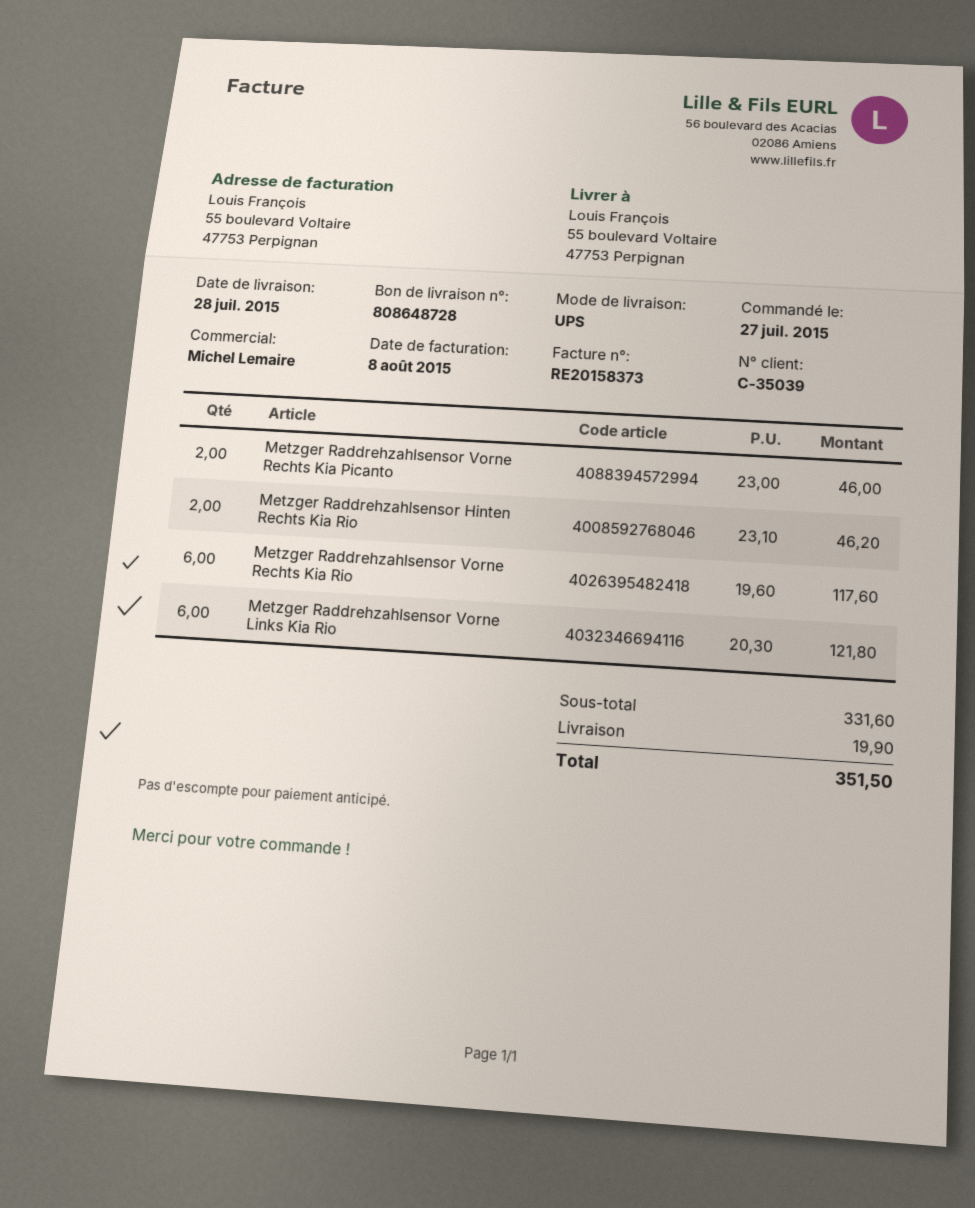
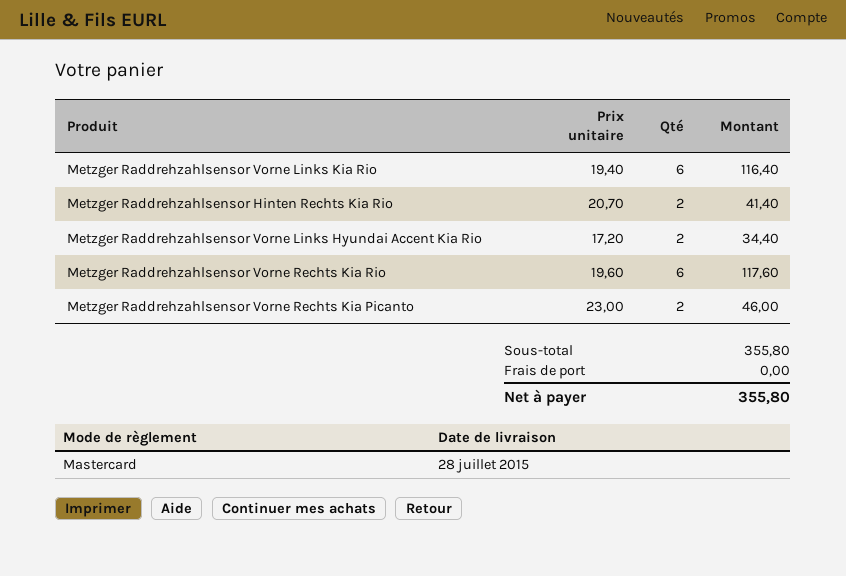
Metzger Raddrehzahlsensor Hinten Rechts Kia Rio: 2 x 23.10 = 46.20 -> 2 x 20.70 = 41.40
Metzger Raddrehzahlsensor Vorne Links Kia Rio: 6 x 20.30 = 121.80 -> 6 x 19.40 = 116.40
Metzger Raddrehzahlsensor Vorne Links Hyundai Accent Kia Rio: none -> 2 x 17.20 = 34.40
subtotal: 331.60 -> 355.80
shipping: 19.90 -> 0.00
total: 351.50 -> 355.80

